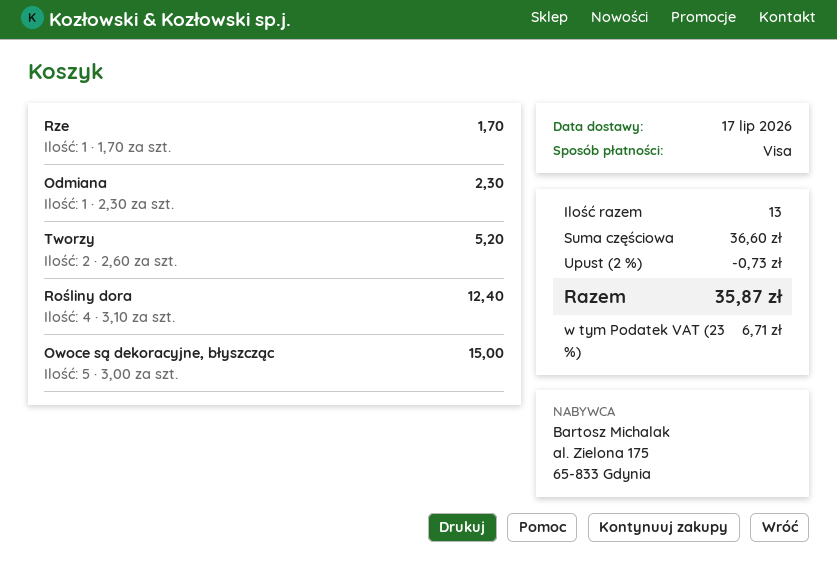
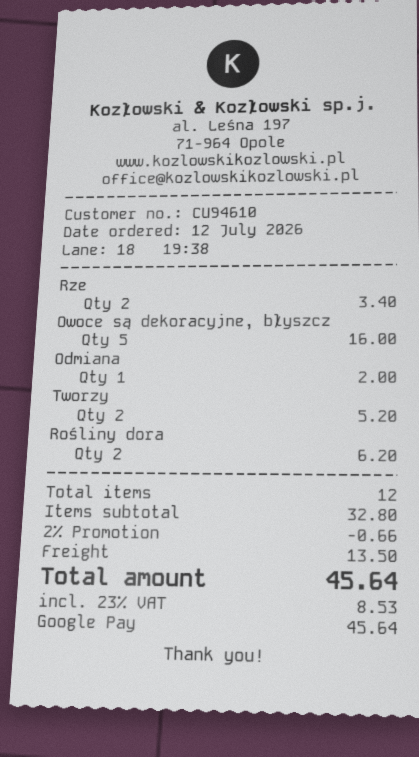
payment method: Visa -> Google Pay
Rze: 1 for 1.70 -> 2 for 3.40
Odmiana: 1 for 2.30 -> 1 for 2.00
Rośliny dora: 4 for 12.40 -> 2 for 6.20
Owoce są dekoracyjne, błyszcząc: 5 for 15.00 -> 5 for 16.00
total quantity: 13 -> 12
subtotal: 36.60 -> 32.80
discount: 2% = 0.73 -> 2% = 0.66
shipping: none -> 13.50
tax: 23% = 6.71 -> 23% = 8.53
total: 35.87 -> 45.64

